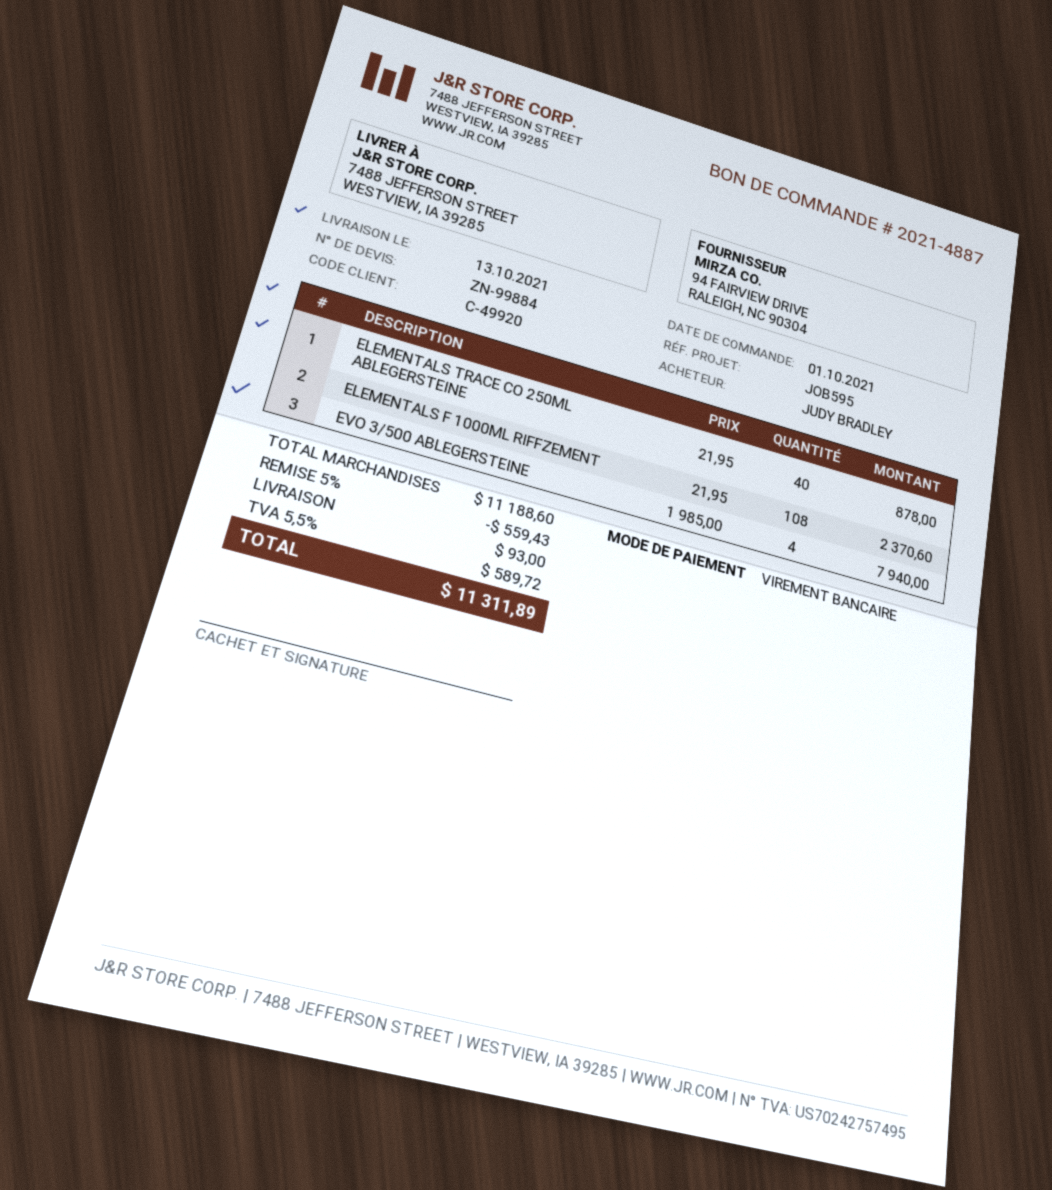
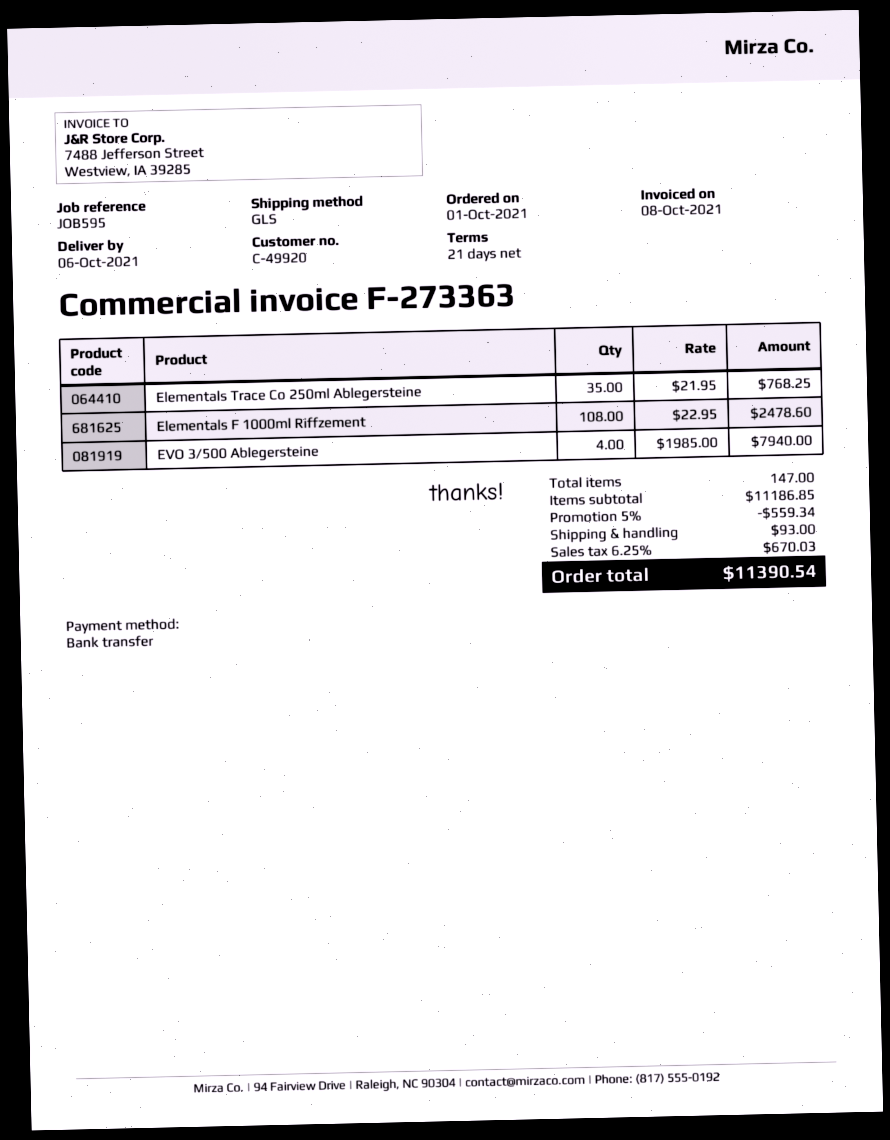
delivery date: 2021-10-13 -> 2021-10-06
ELEMENTALS TRACE CO 250ML ABLEGERSTEINE: 40 x 21.95 = 878.00 -> 35 x 21.95 = 768.25
ELEMENTALS F 1000ML RIFFZEMENT: 108 x 21.95 = 2370.60 -> 108 x 22.95 = 2478.60
subtotal: 11188.60 -> 11186.85
discount: 5% = 559.43 -> 5% = 559.34
tax: 5.5% = 589.72 -> 6.25% = 670.03
total: 11311.89 -> 11390.54

